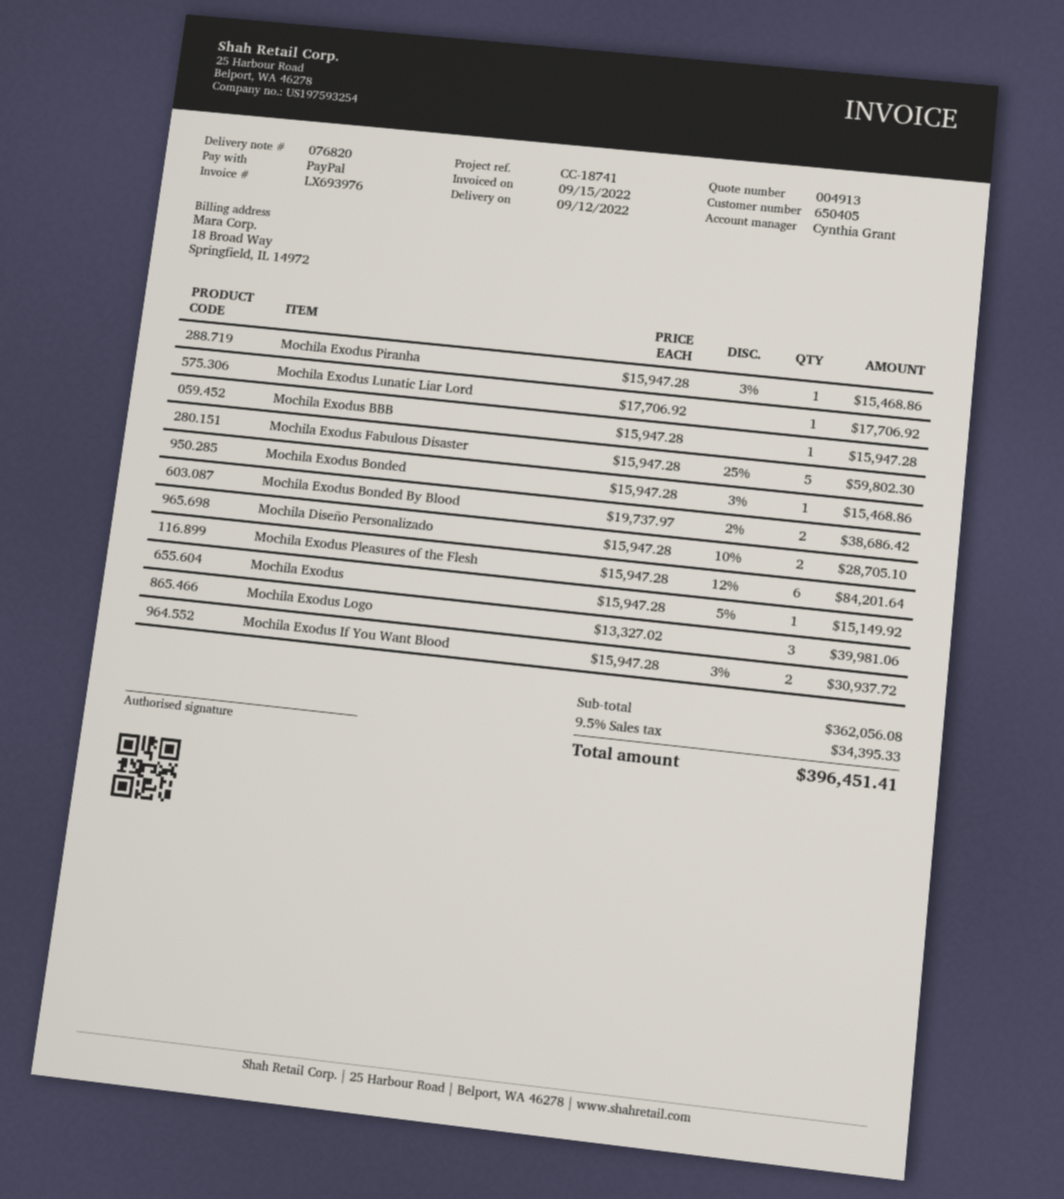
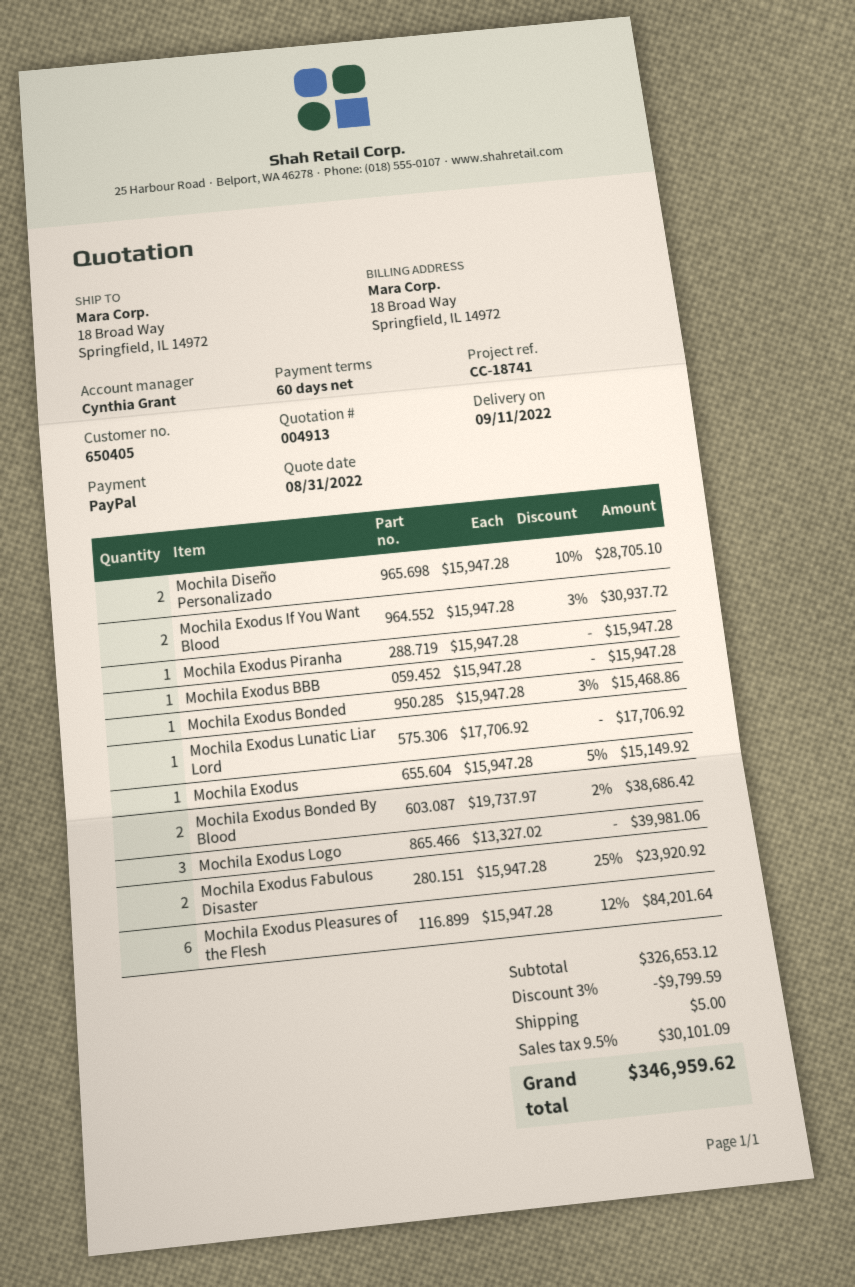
delivery date: 2022-09-12 -> 2022-09-11
Mochila Exodus Piranha: 1 x 15947.28 - 3% = 15468.86 -> 1 x 15947.28 = 15947.28
Mochila Exodus Fabulous Disaster: 5 x 15947.28 - 25% = 59802.30 -> 2 x 15947.28 - 25% = 23920.92
subtotal: 362056.08 -> 326653.12
discount: none -> 3% = 9799.59
shipping: none -> 5.00
tax: 9.5% = 34395.33 -> 9.5% = 30101.09
total: 396451.41 -> 346959.62

